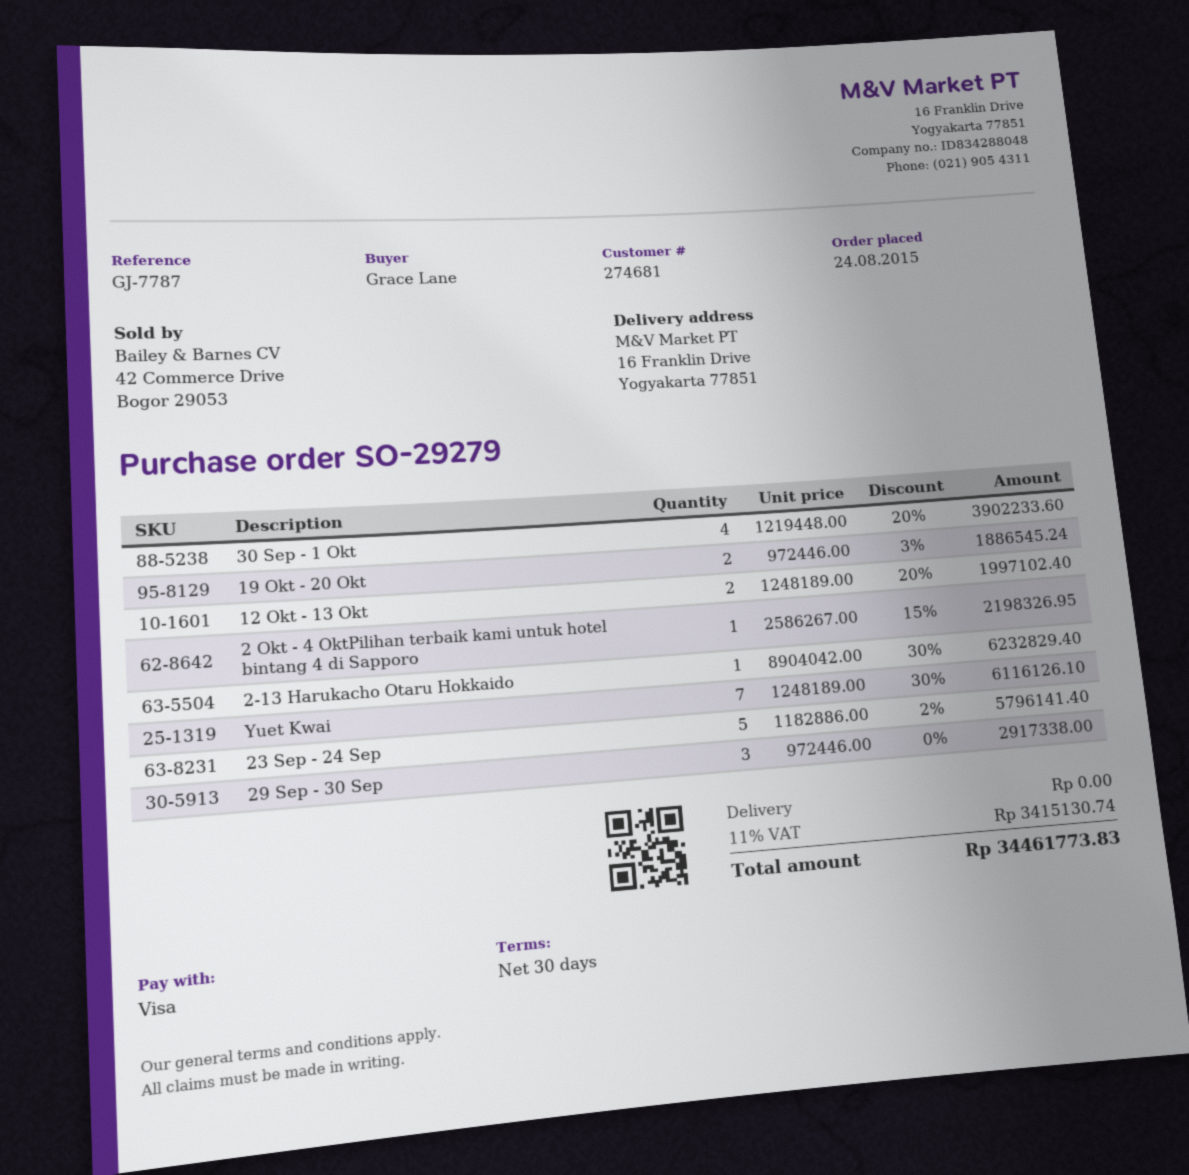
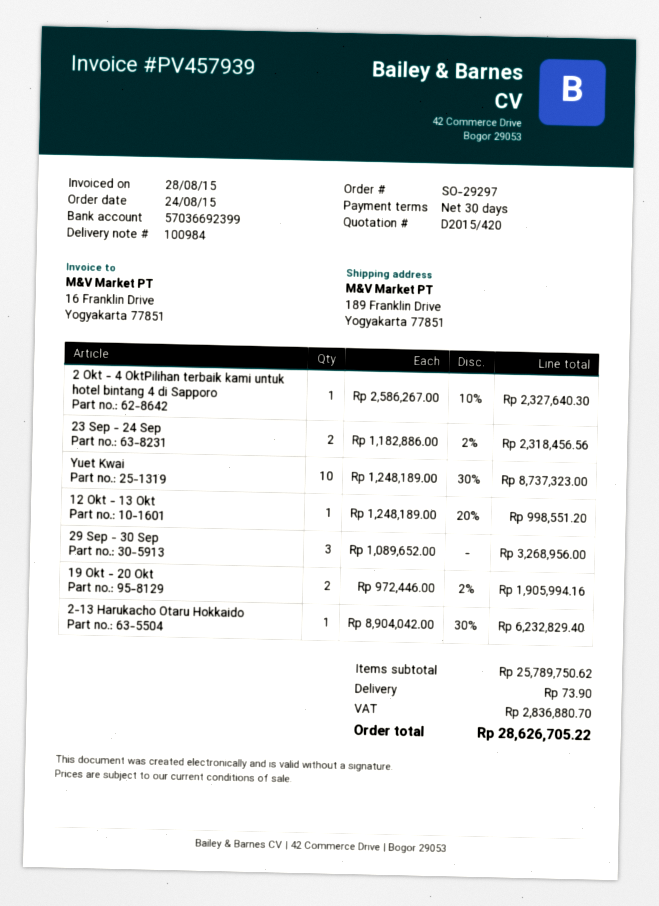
order number: SO-29279 -> SO-29297
ship to: 16 Franklin Drive, Yogyakarta 77851 -> 189 Franklin Drive, Yogyakarta 77851
30 Sep - 1 Okt: 4 x 1219448.00 - 20% = 3902233.60 -> none
19 Okt - 20 Okt: 2 x 972446.00 - 3% = 1886545.24 -> 2 x 972446.00 - 2% = 1905994.16
12 Okt - 13 Okt: 2 x 1248189.00 - 20% = 1997102.40 -> 1 x 1248189.00 - 20% = 998551.20
2 Okt - 4 OktPilihan terbaik kami untuk hotel bintang 4 di Sapporo: 1 x 2586267.00 - 15% = 2198326.95 -> 1 x 2586267.00 - 10% = 2327640.30
Yuet Kwai: 7 x 1248189.00 - 30% = 6116126.10 -> 10 x 1248189.00 - 30% = 8737323.00
23 Sep - 24 Sep: 5 x 1182886.00 - 2% = 5796141.40 -> 2 x 1182886.00 - 2% = 2318456.56
29 Sep - 30 Sep: 3 x 972446.00 = 2917338.00 -> 3 x 1089652.00 = 3268956.00
shipping: 0.00 -> 73.90
tax: 3415130.74 -> 2836880.70
total: 34461773.83 -> 28626705.22

